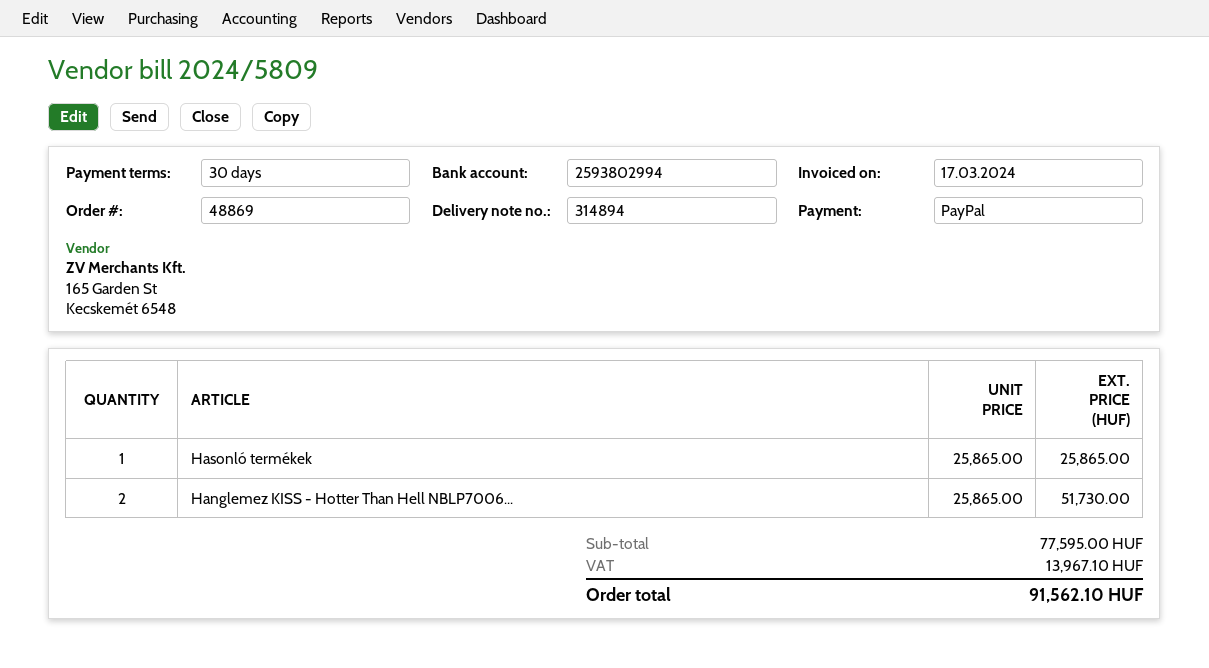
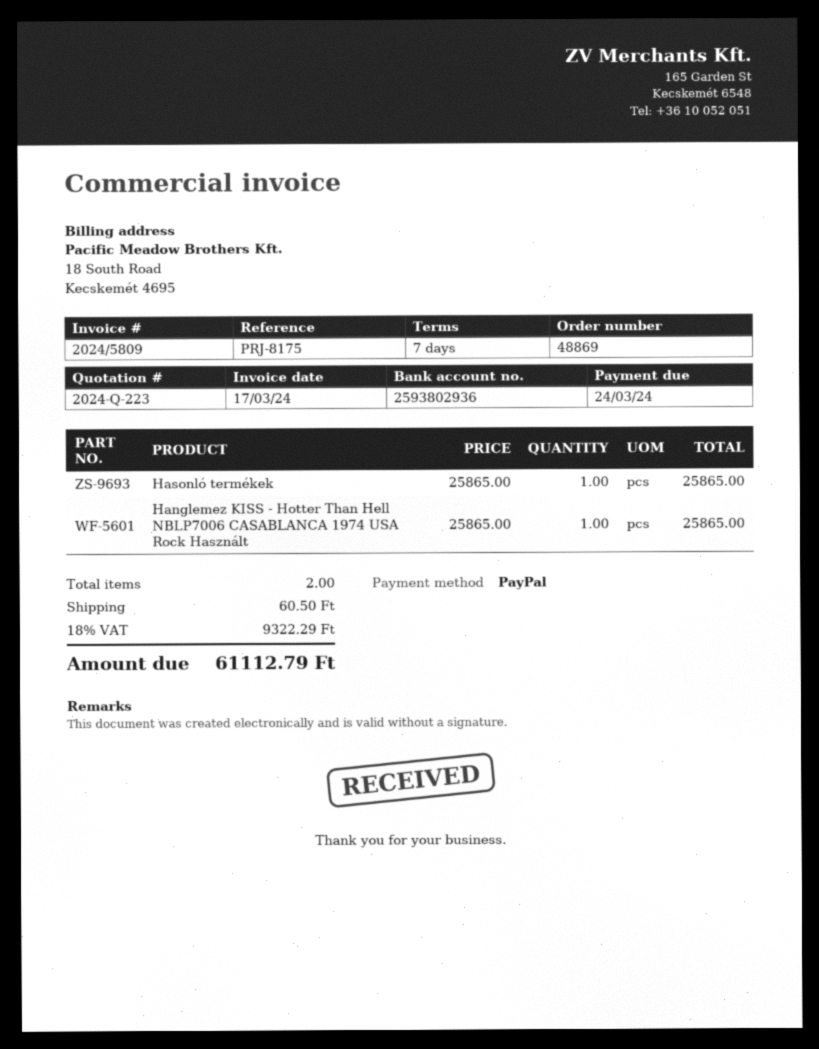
payment terms: 30 days -> 7 days
bank account: 2593802994 -> 2593802936
Hanglemez KISS - Hotter Than Hell NBLP7006...: 2 x 25865.00 = 51730.00 -> 1 x 25865.00 = 25865.00
shipping: none -> 60.50
tax: 13967.10 -> 9322.29
total: 91562.10 -> 61112.79

